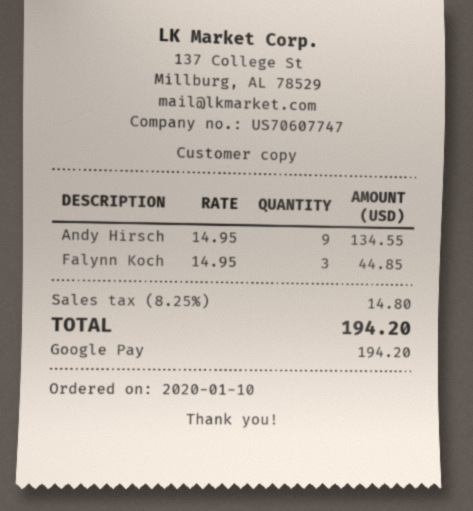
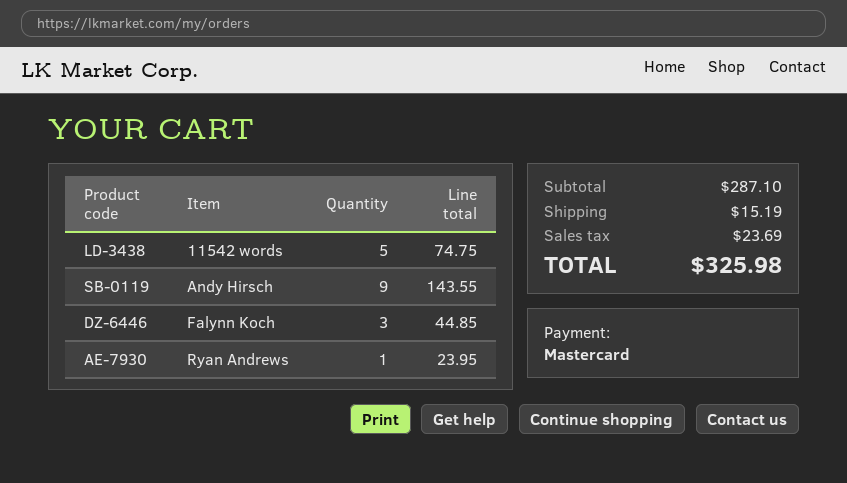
payment method: Google Pay -> Mastercard
Andy Hirsch: 9 for 134.55 -> 9 for 143.55
11542 words: none -> 5 for 74.75
Ryan Andrews: none -> 1 for 23.95
shipping: none -> 15.19
tax: 14.80 -> 23.69
total: 194.20 -> 325.98

